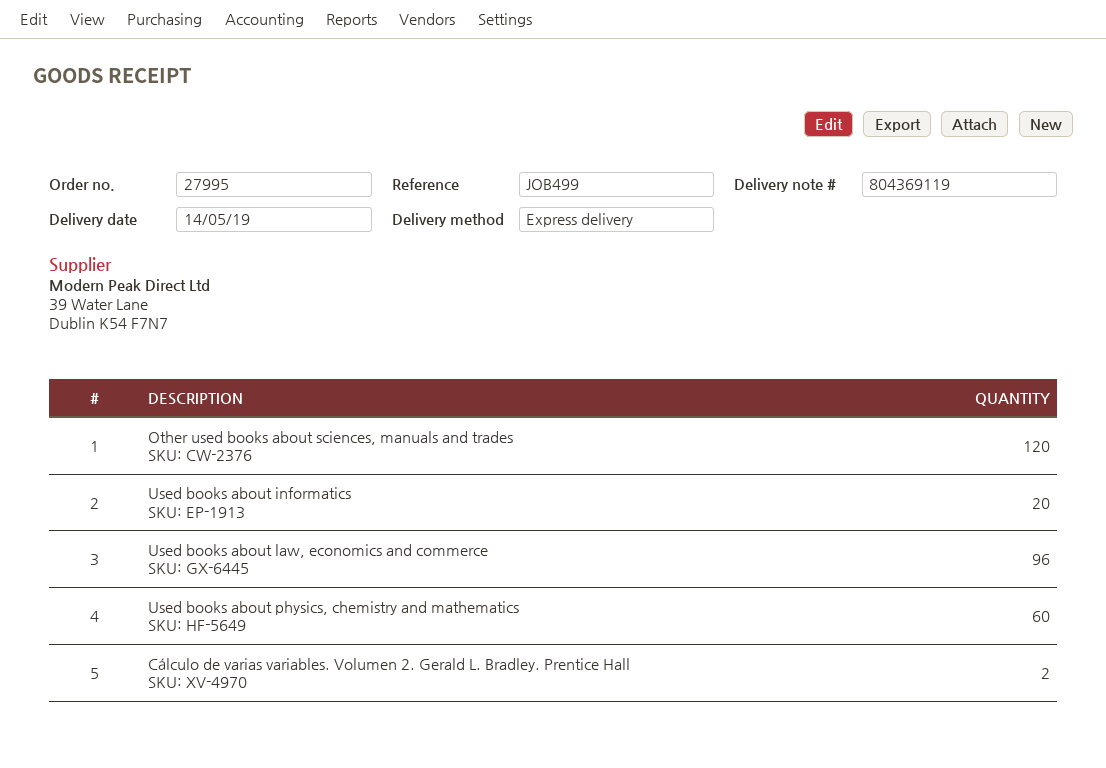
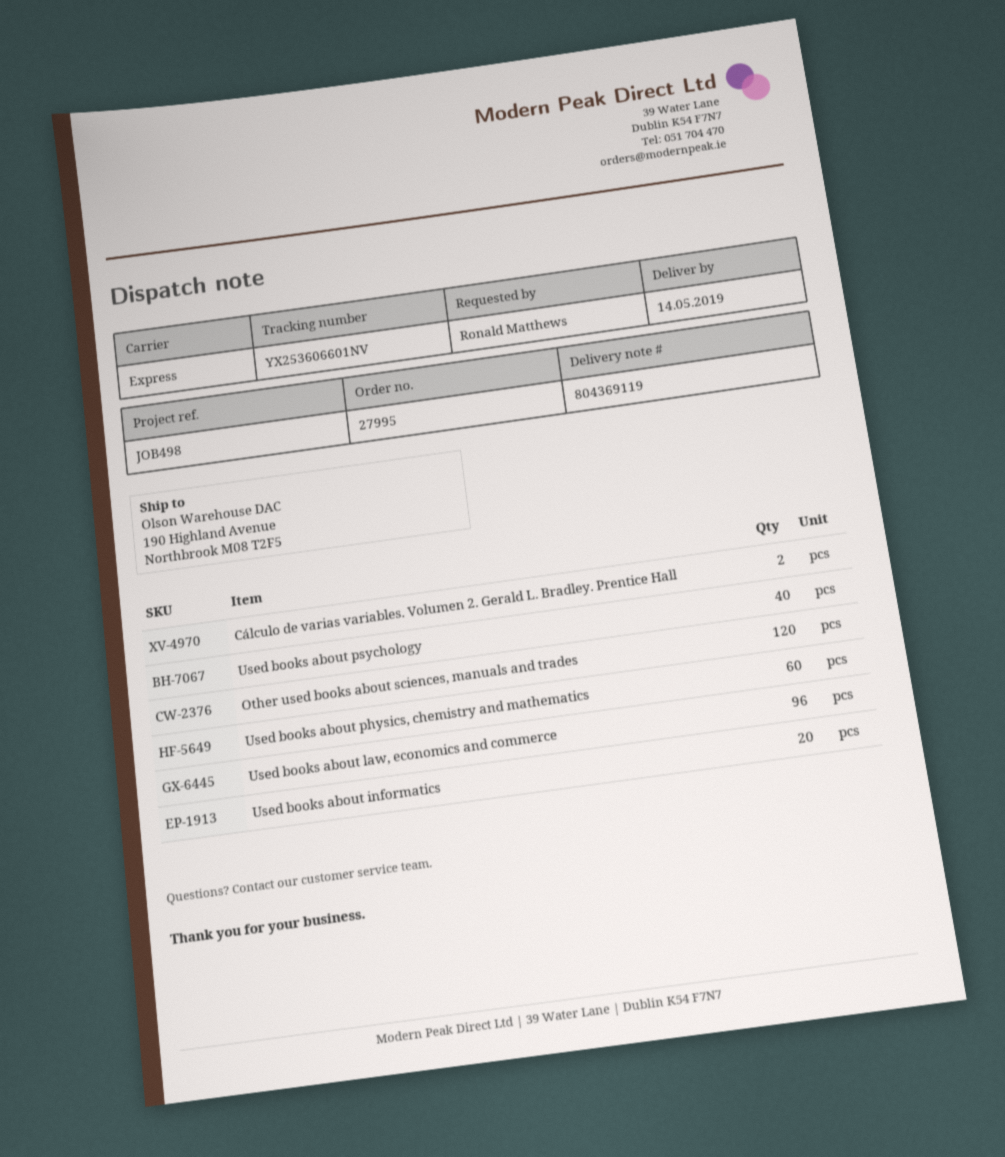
reference: JOB499 -> JOB498
Used books about psychology: none -> 40

